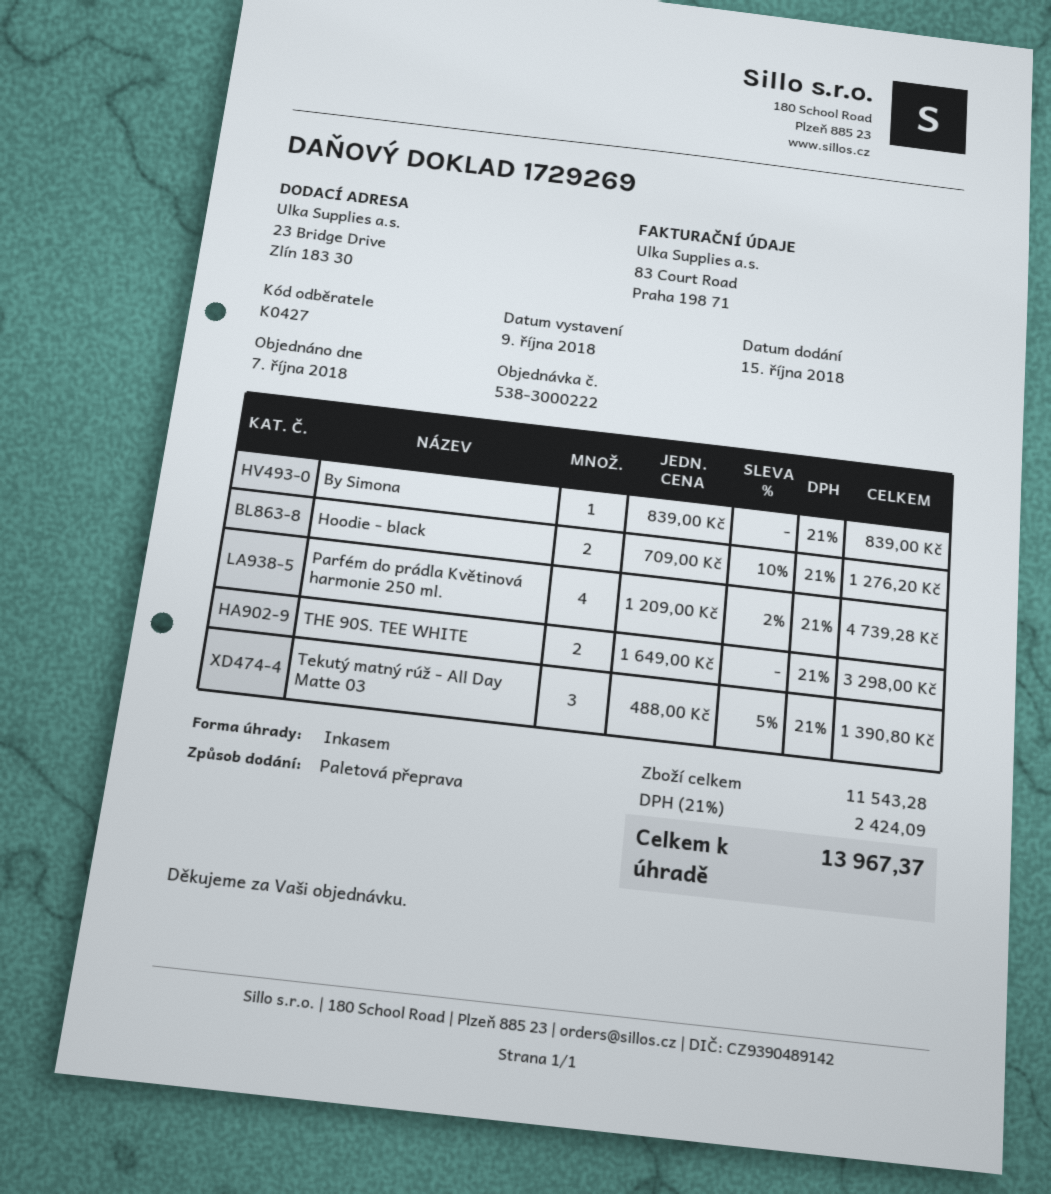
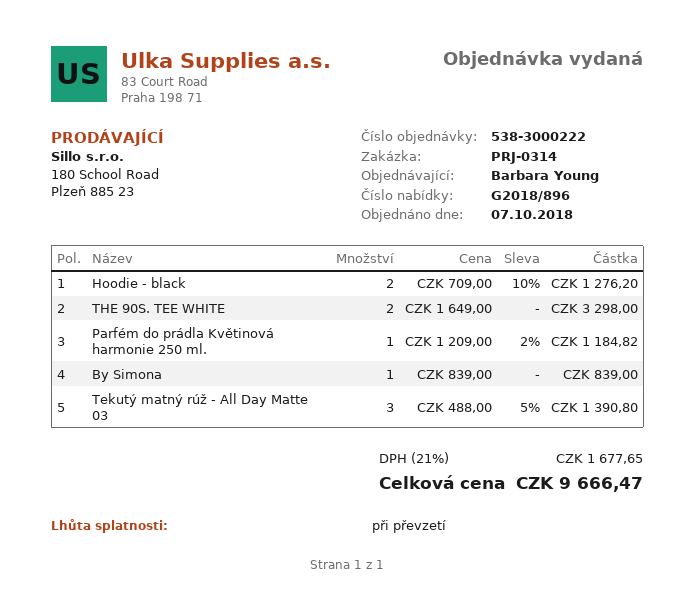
Parfém do prádla Květinová harmonie 250 ml.: 4 x 1209.00 - 2% = 4739.28 -> 1 x 1209.00 - 2% = 1184.82
tax: 21% = 2424.09 -> 21% = 1677.65
total: 13967.37 -> 9666.47

